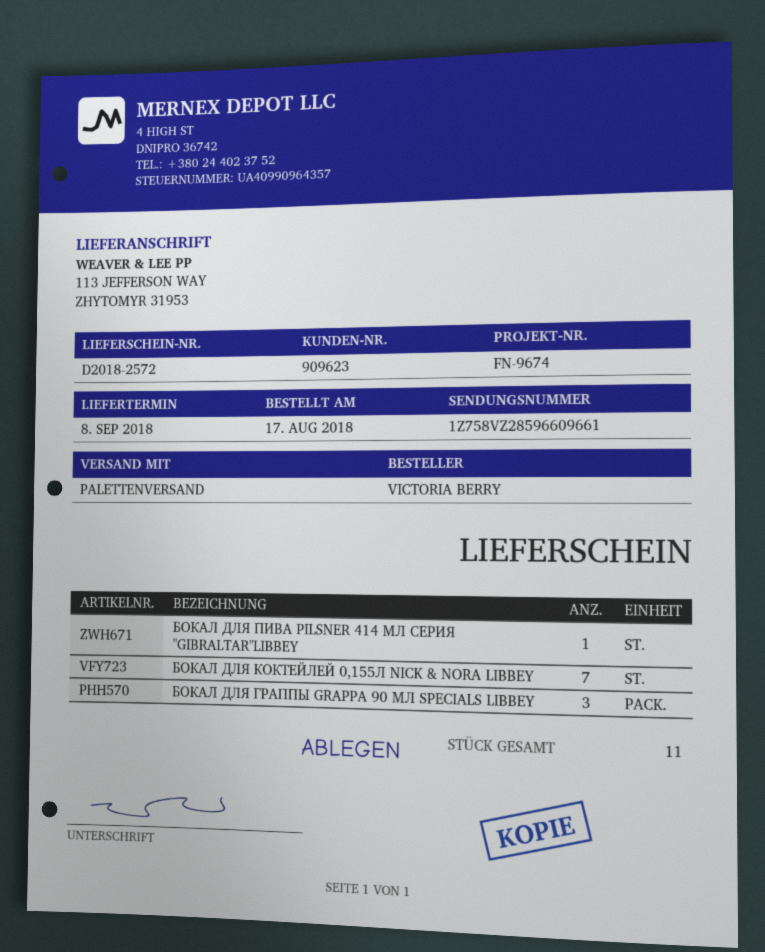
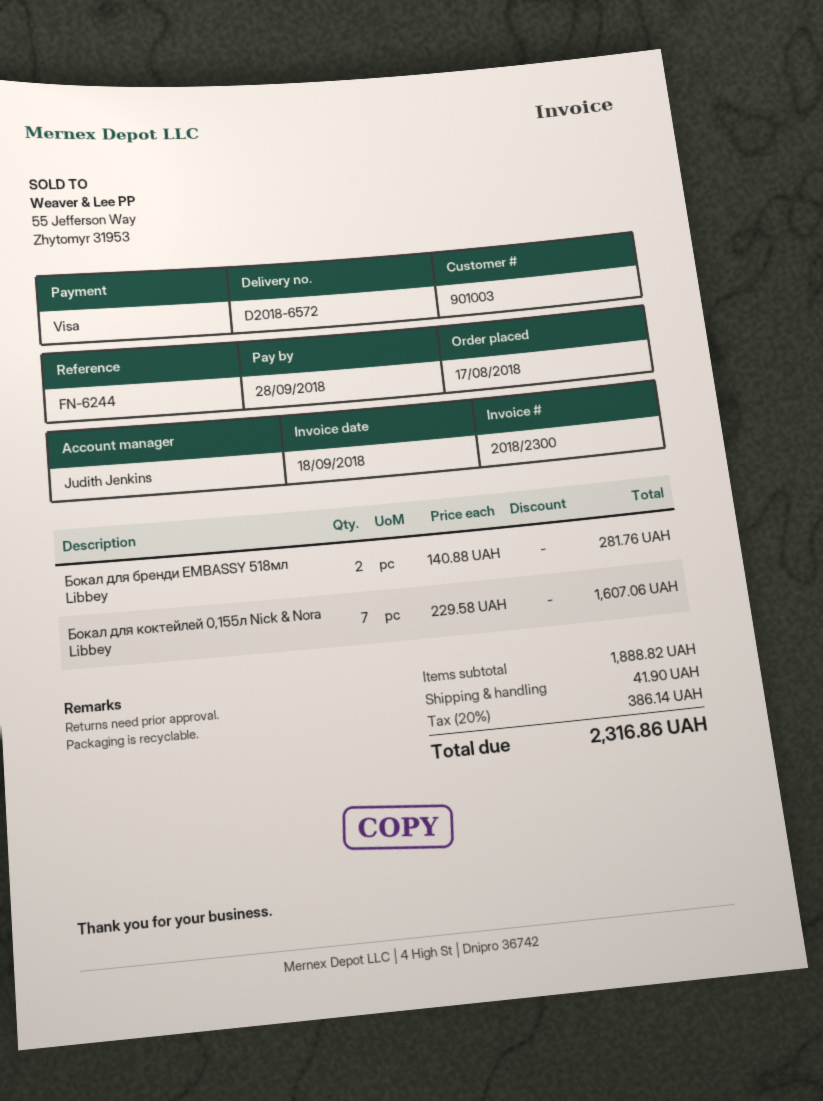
delivery note number: D2018-2572 -> D2018-6572
customer number: 909623 -> 901003
reference: FN-9674 -> FN-6244
БОКАЛ ДЛЯ ПИВА PILSNER 414 МЛ СЕРИЯ "GIBRALTAR"LIBBEY: 1 -> none
БОКАЛ ДЛЯ ГРАППЫ GRAPPA 90 МЛ SPECIALS LIBBEY: 3 -> none
Бокал для бренди EMBASSY 518мл Libbey: none -> 2

